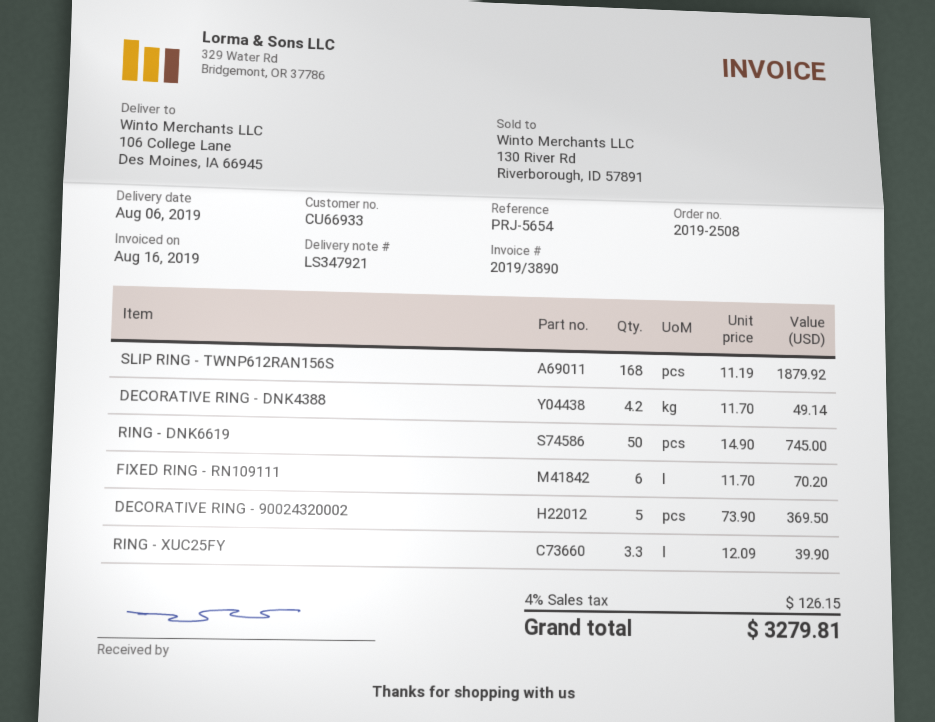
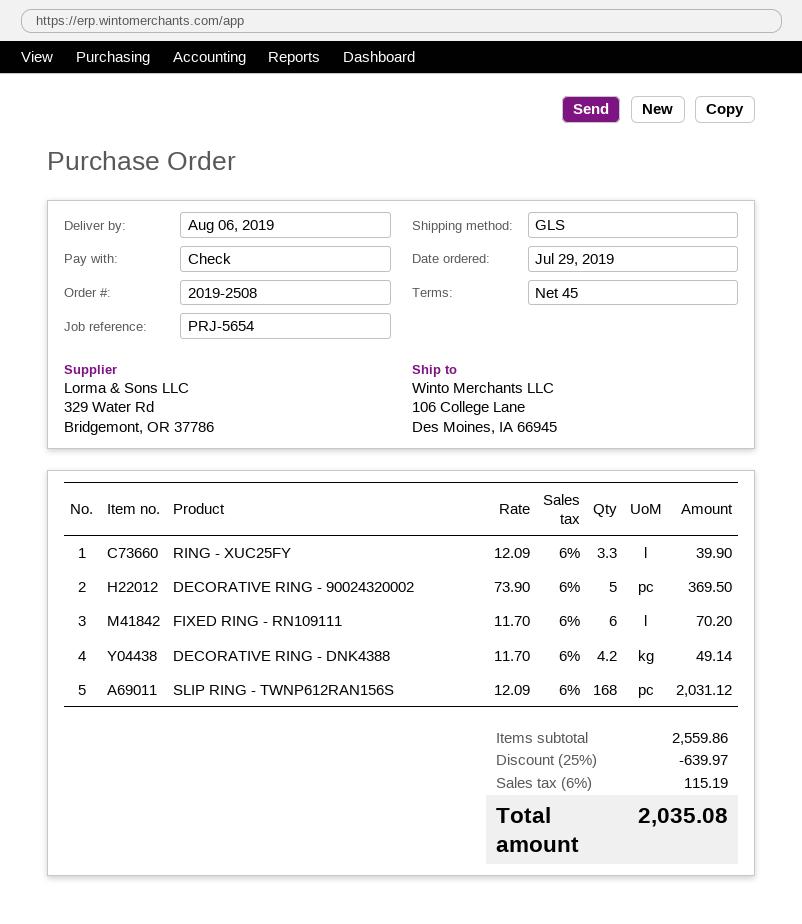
SLIP RING - TWNP612RAN156S: 168 x 11.19 = 1879.92 -> 168 x 12.09 = 2031.12
RING - DNK6619: 50 x 14.90 = 745.00 -> none
discount: none -> 25% = 639.97
tax: 4% = 126.15 -> 6% = 115.19
total: 3279.81 -> 2035.08

